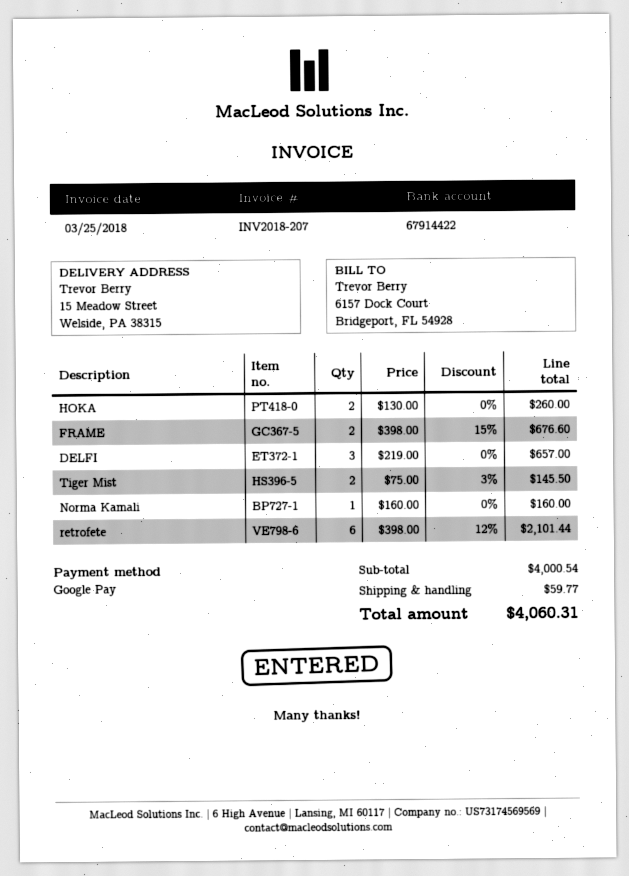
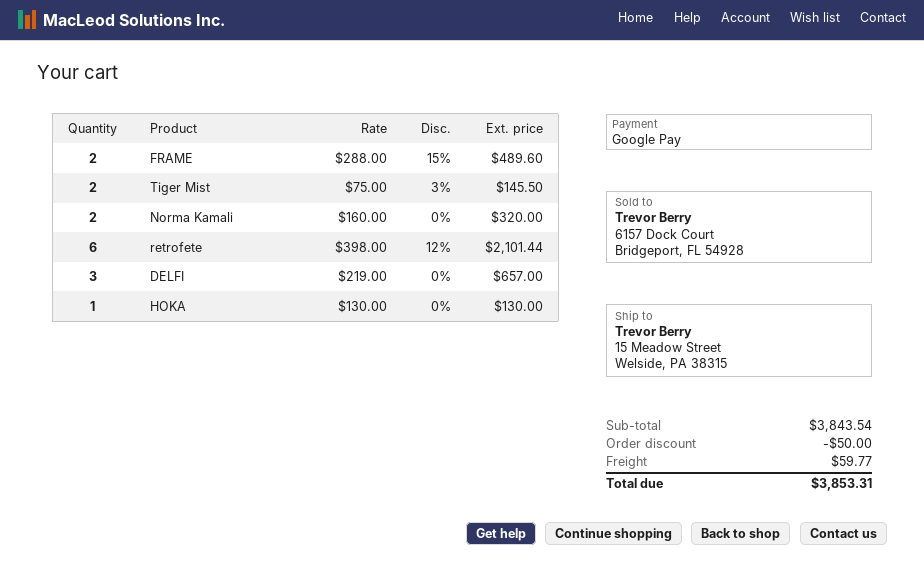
HOKA: 2 x 130.00 = 260.00 -> 1 x 130.00 = 130.00
FRAME: 2 x 398.00 - 15% = 676.60 -> 2 x 288.00 - 15% = 489.60
Norma Kamali: 1 x 160.00 = 160.00 -> 2 x 160.00 = 320.00
subtotal: 4000.54 -> 3843.54
discount: none -> 50.00
total: 4060.31 -> 3853.31

